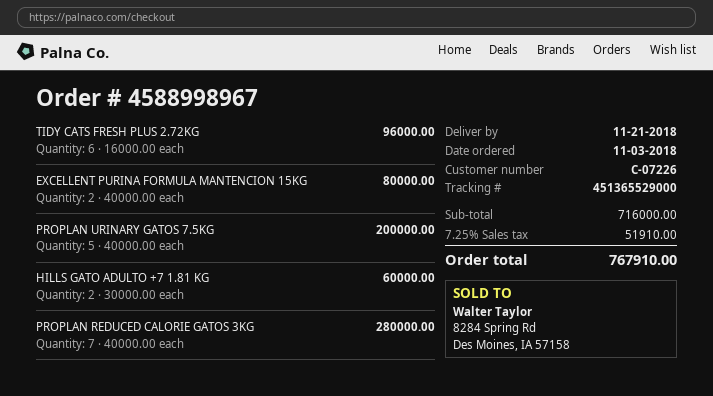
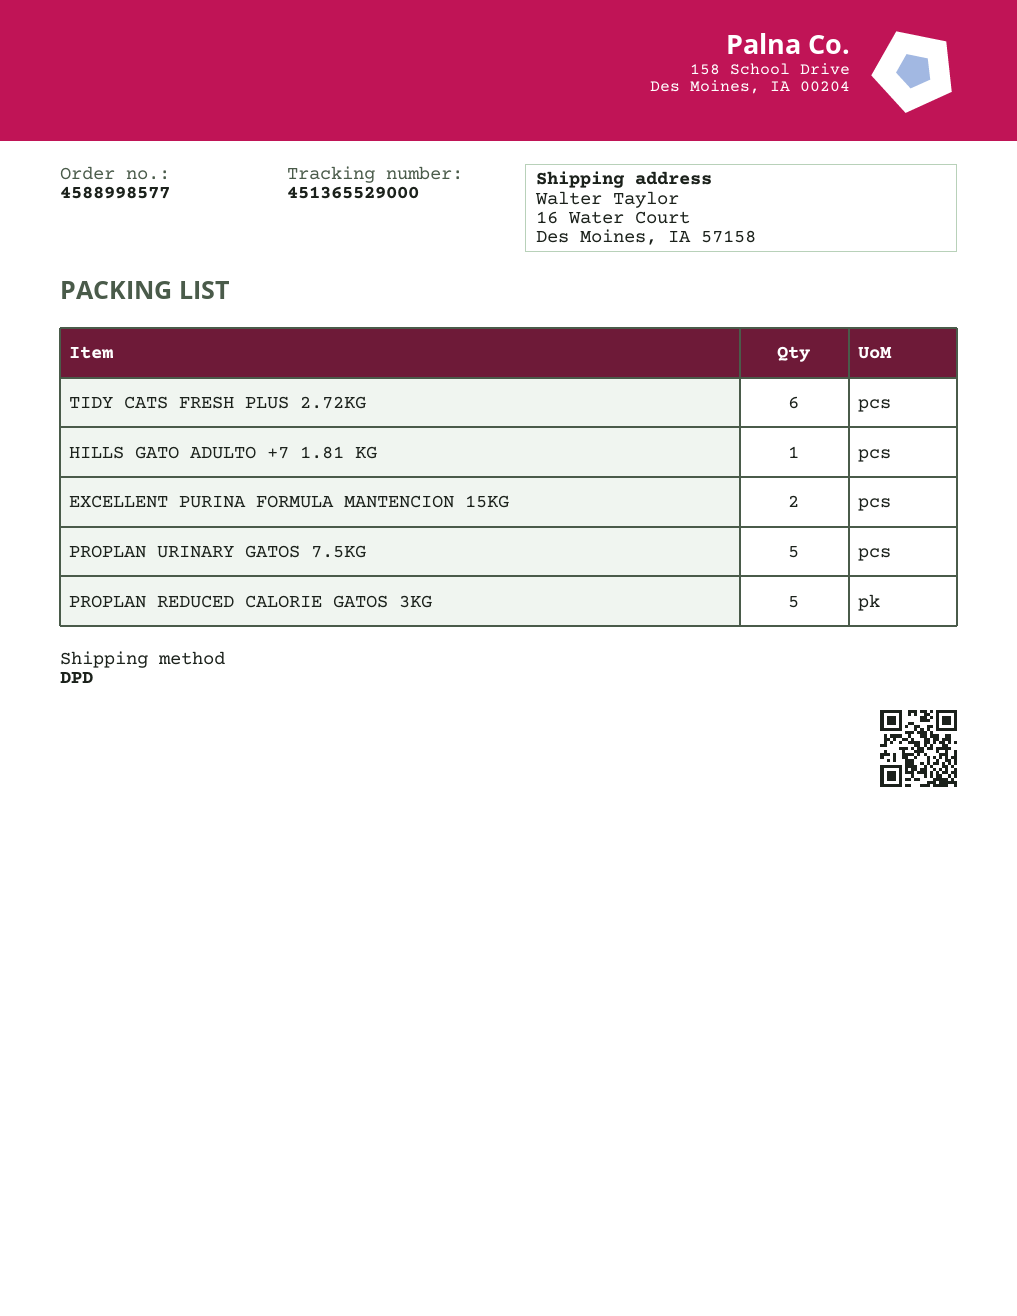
order number: 4588998967 -> 4588998577
HILLS GATO ADULTO +7 1.81 KG: 2 -> 1
PROPLAN REDUCED CALORIE GATOS 3KG: 7 -> 5

